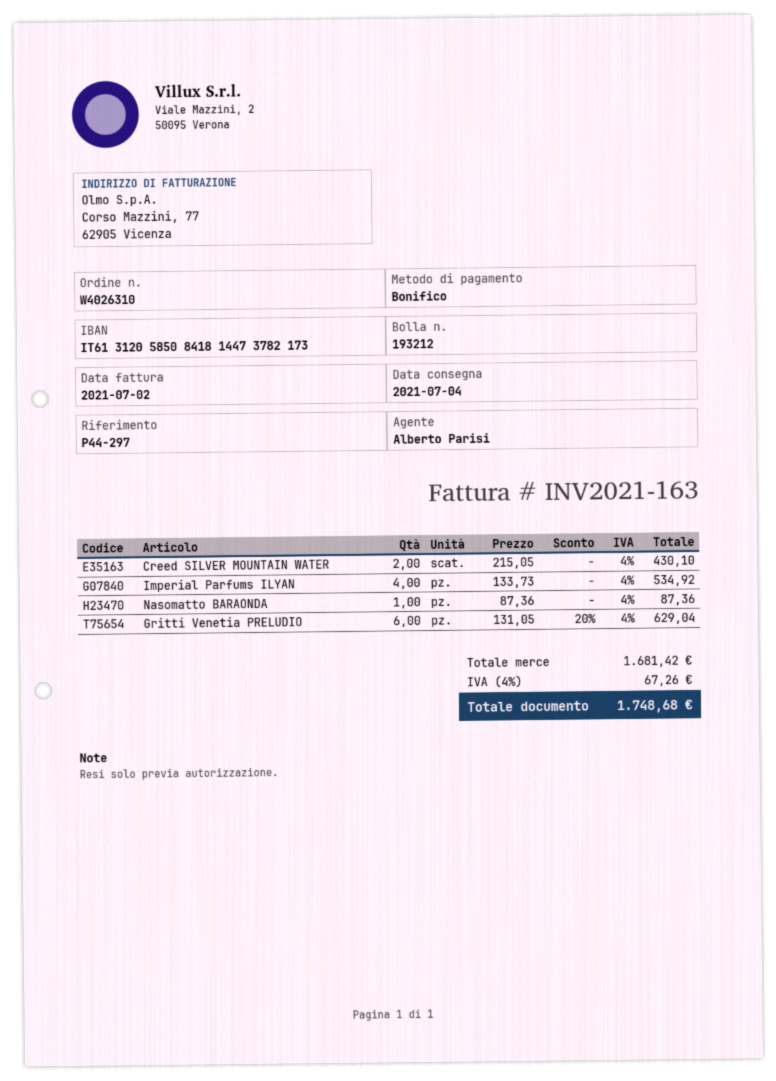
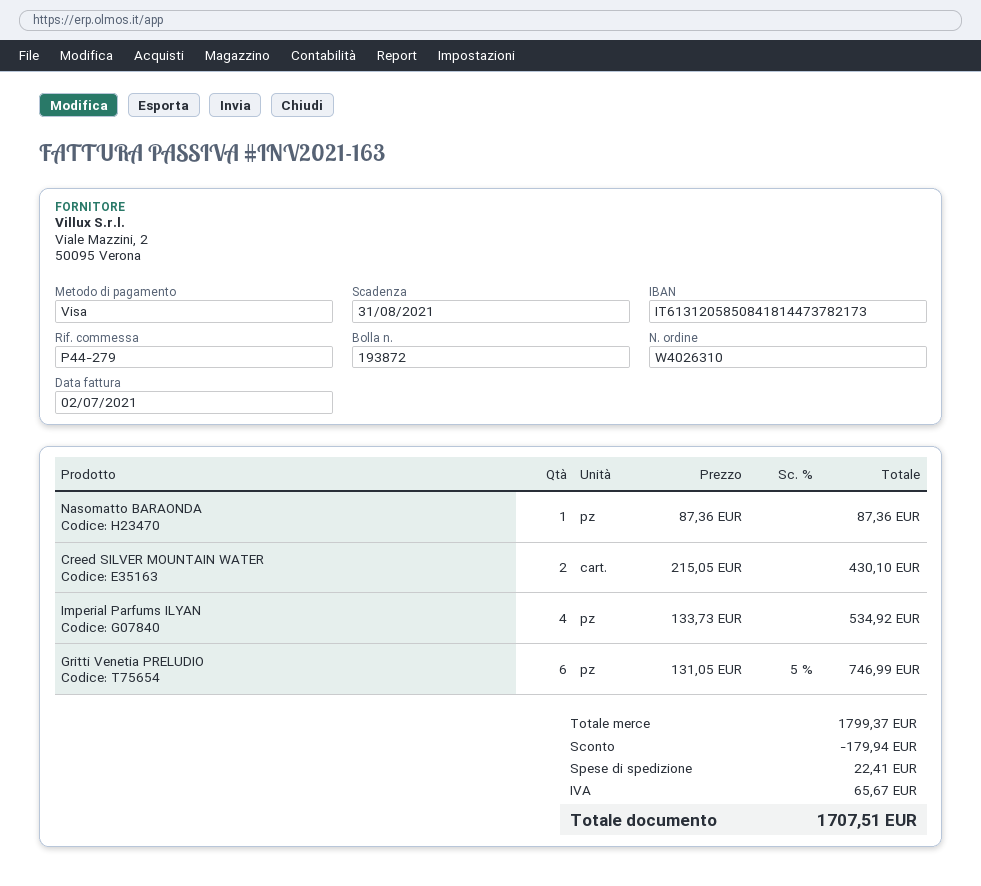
delivery note number: 193212 -> 193872
reference: P44-297 -> P44-279
payment method: bank transfer -> Visa
Gritti Venetia PRELUDIO: 6 x 131.05 - 20% = 629.04 -> 6 x 131.05 - 5% = 746.99
subtotal: 1681.42 -> 1799.37
discount: none -> 179.94
shipping: none -> 22.41
tax: 67.26 -> 65.67
total: 1748.68 -> 1707.51

